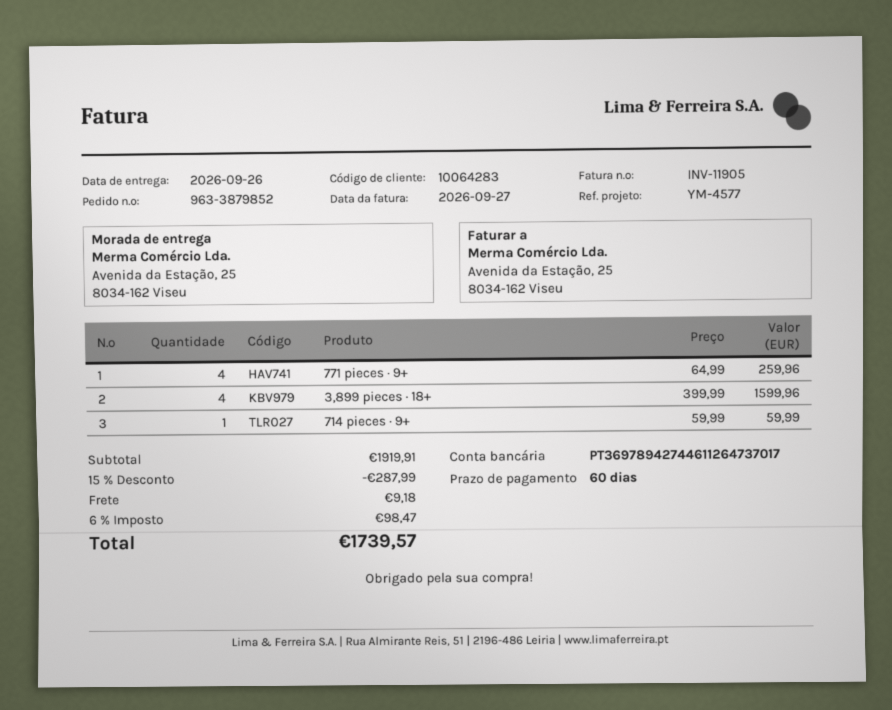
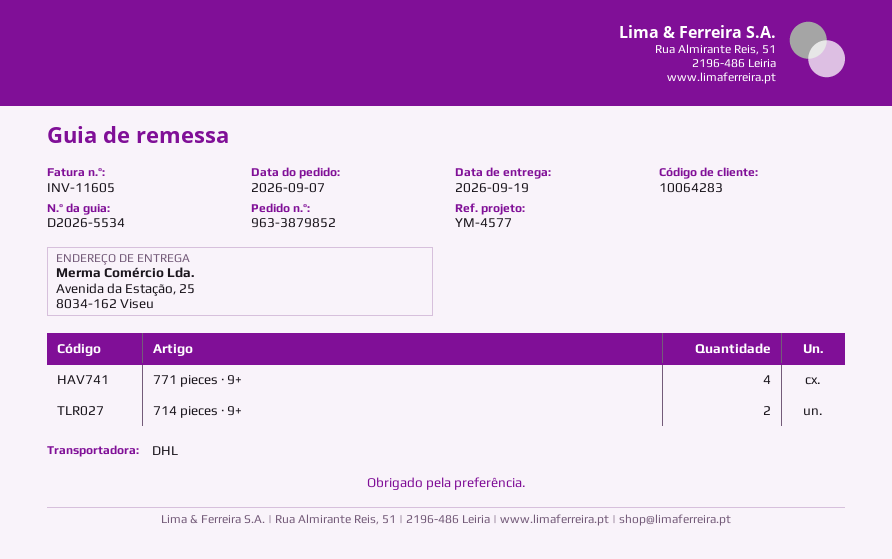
delivery date: 2026-09-26 -> 2026-09-19
invoice number: INV-11905 -> INV-11605
3,899 pieces · 18+: 4 -> none
714 pieces · 9+: 1 -> 2

